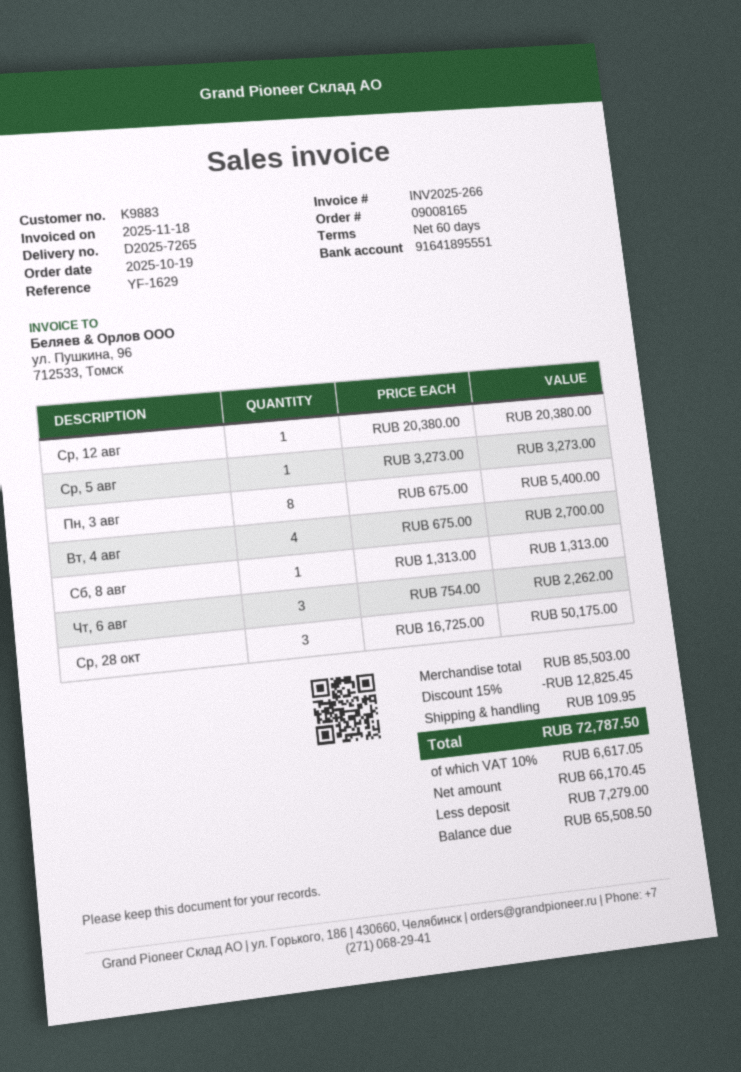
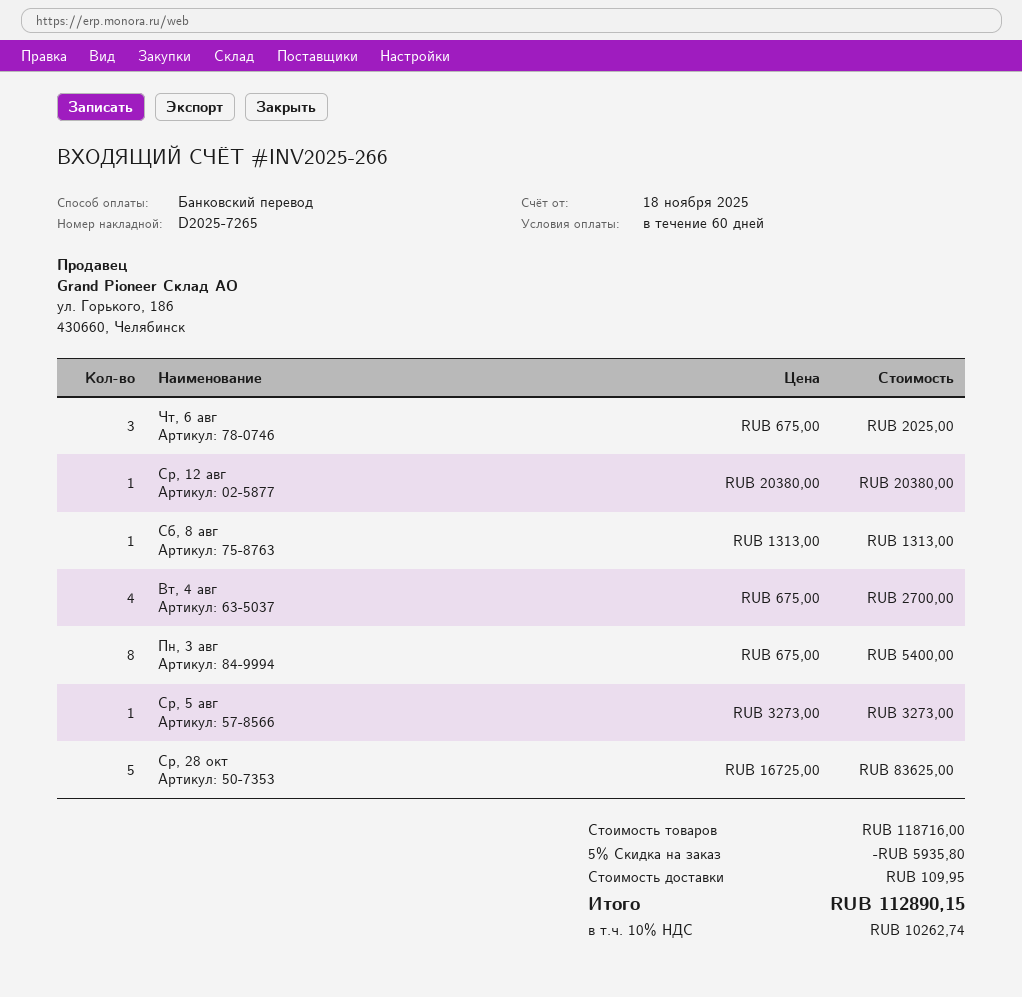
Чт, 6 авг: 3 x 754.00 = 2262.00 -> 3 x 675.00 = 2025.00
Ср, 28 окт: 3 x 16725.00 = 50175.00 -> 5 x 16725.00 = 83625.00
subtotal: 85503.00 -> 118716.00
discount: 15% = 12825.45 -> 5% = 5935.80
tax: 10% = 6617.05 -> 10% = 10262.74
total: 72787.50 -> 112890.15

